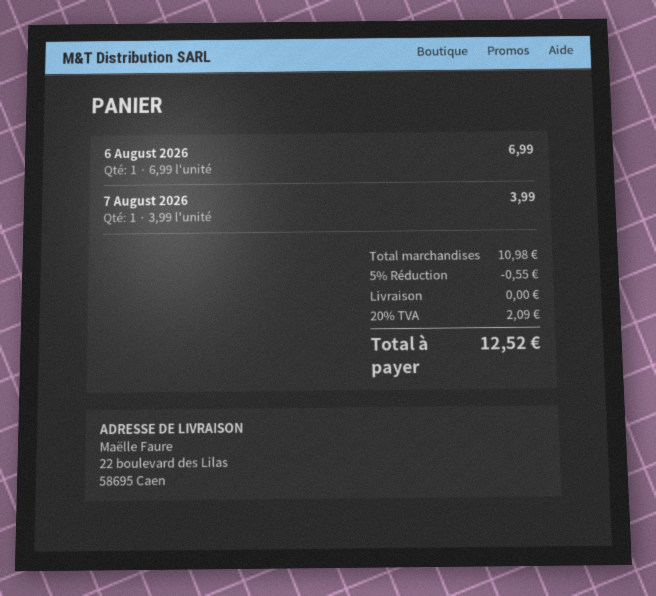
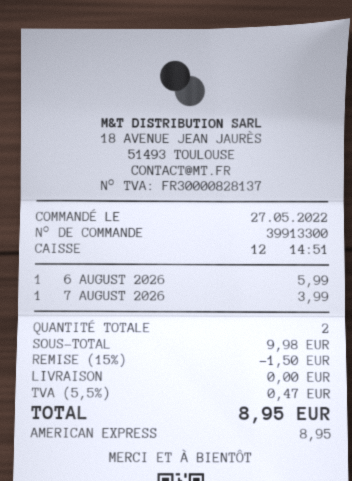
6 August 2026: 1 for 6.99 -> 1 for 5.99
subtotal: 10.98 -> 9.98
discount: 5% = 0.55 -> 15% = 1.50
tax: 20% = 2.09 -> 5.5% = 0.47
total: 12.52 -> 8.95

